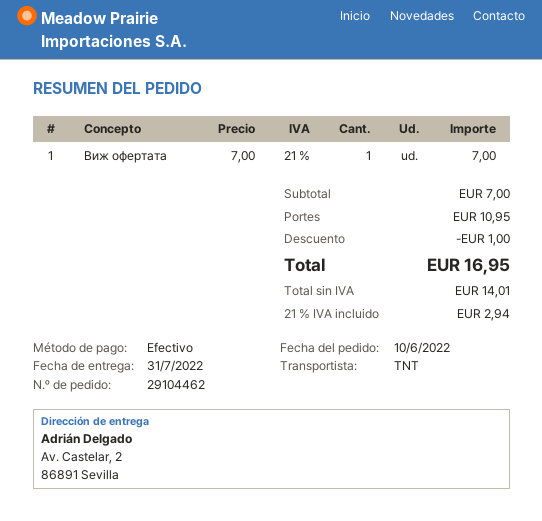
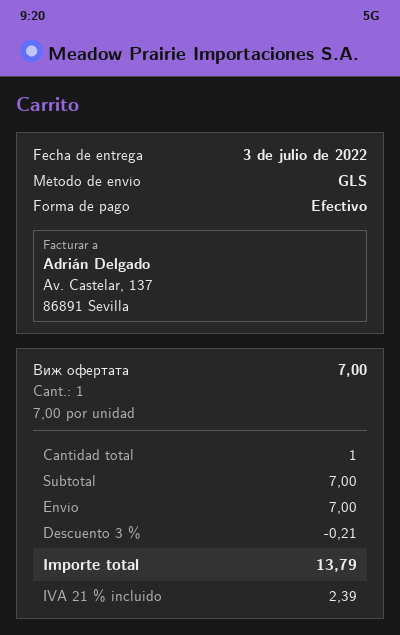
delivery date: 2022-07-31 -> 2022-07-03
shipping method: TNT -> GLS
discount: 1.00 -> 0.21
shipping: 10.95 -> 7.00
tax: 21% = 2.94 -> 21% = 2.39
total: 16.95 -> 13.79

